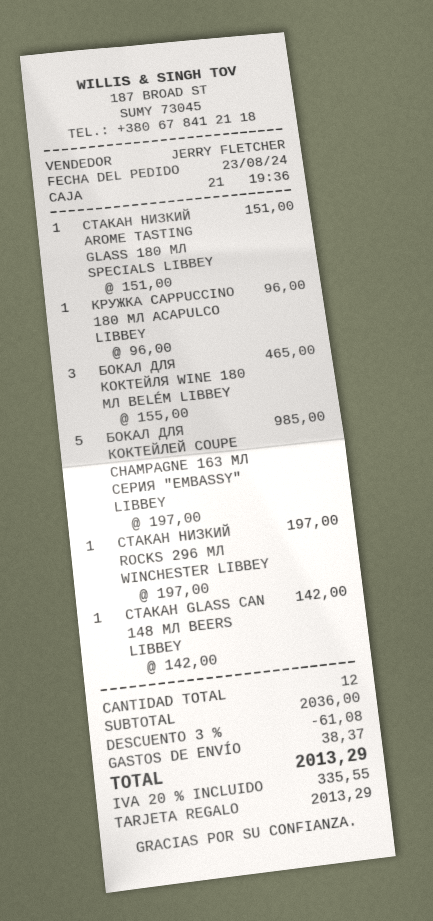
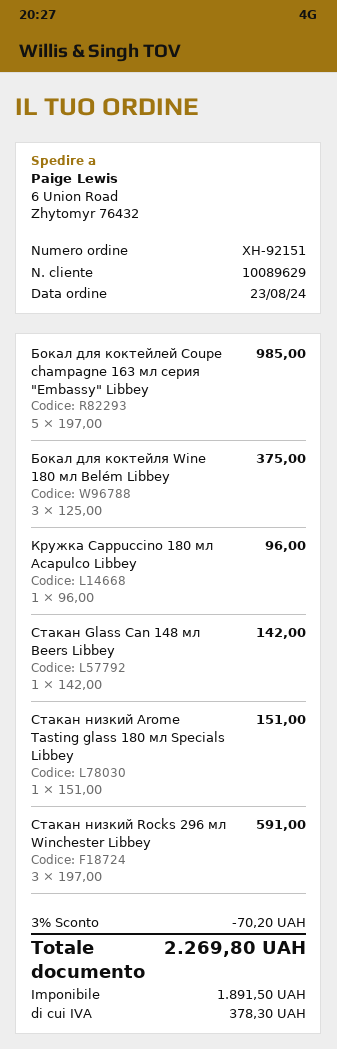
БОКАЛ ДЛЯ КОКТЕЙЛЯ WINE 180 МЛ BELÉM LIBBEY: 3 x 155.00 = 465.00 -> 3 x 125.00 = 375.00
СТАКАН НИЗКИЙ ROCKS 296 МЛ WINCHESTER LIBBEY: 1 x 197.00 = 197.00 -> 3 x 197.00 = 591.00
discount: 3% = 61.08 -> 3% = 70.20
shipping: 38.37 -> none
tax: 335.55 -> 378.30
total: 2013.29 -> 2269.80

